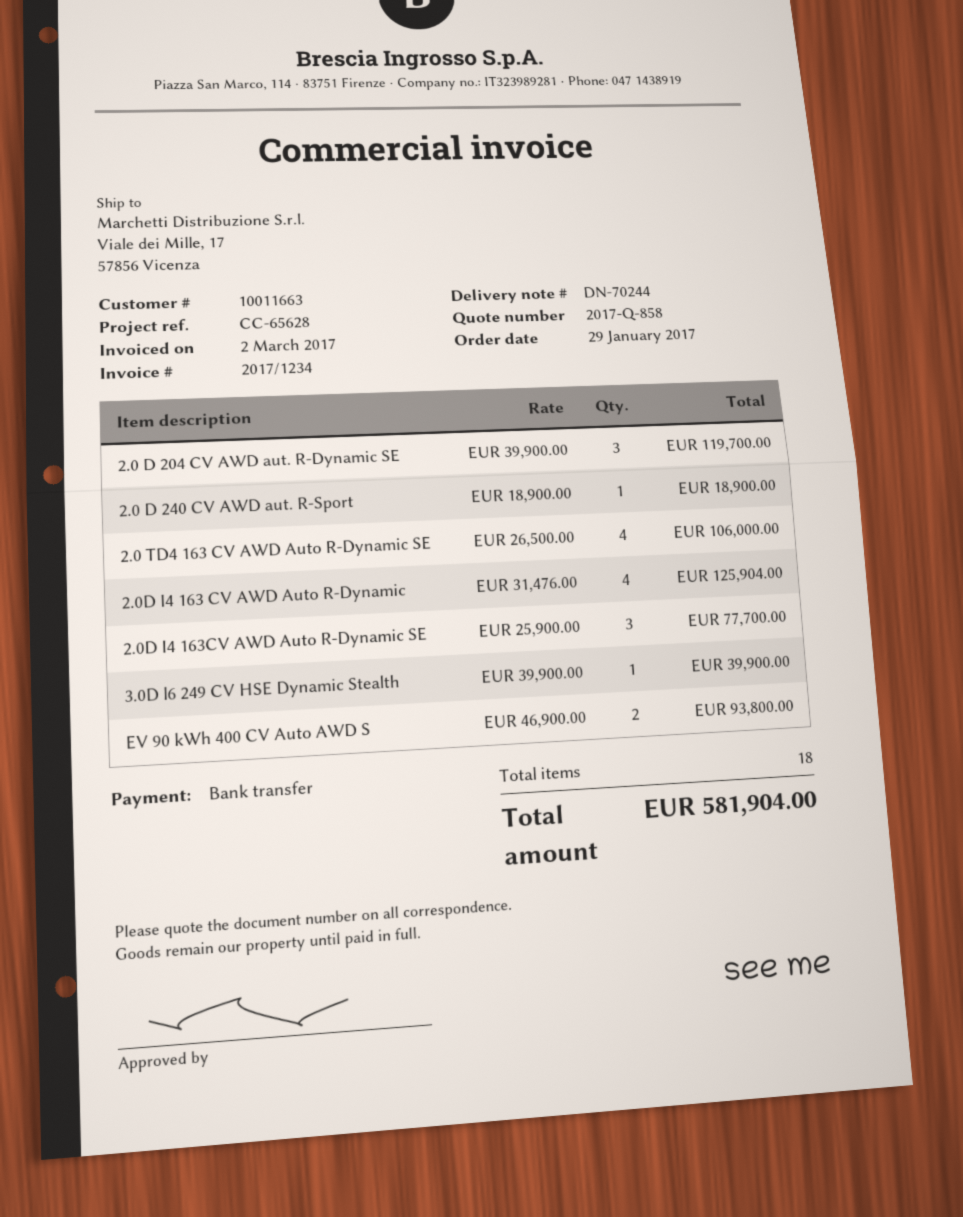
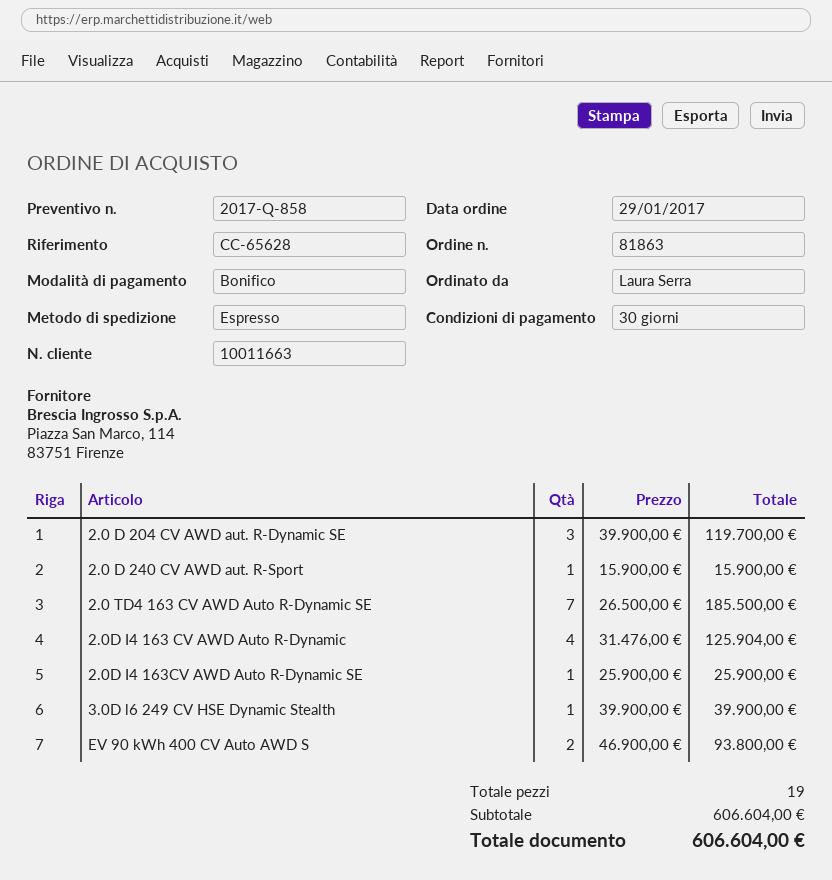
2.0 D 240 CV AWD aut. R-Sport: 1 x 18900.00 = 18900.00 -> 1 x 15900.00 = 15900.00
2.0 TD4 163 CV AWD Auto R-Dynamic SE: 4 x 26500.00 = 106000.00 -> 7 x 26500.00 = 185500.00
2.0D I4 163CV AWD Auto R-Dynamic SE: 3 x 25900.00 = 77700.00 -> 1 x 25900.00 = 25900.00
total quantity: 18 -> 19
total: 581904.00 -> 606604.00

